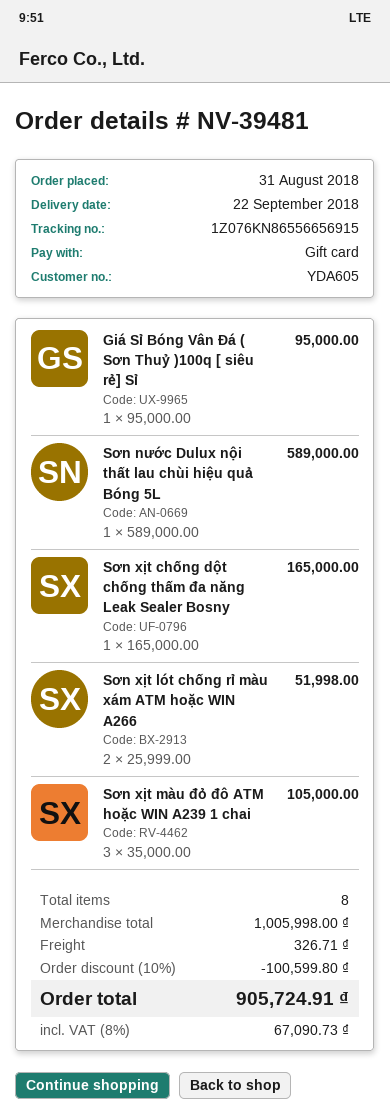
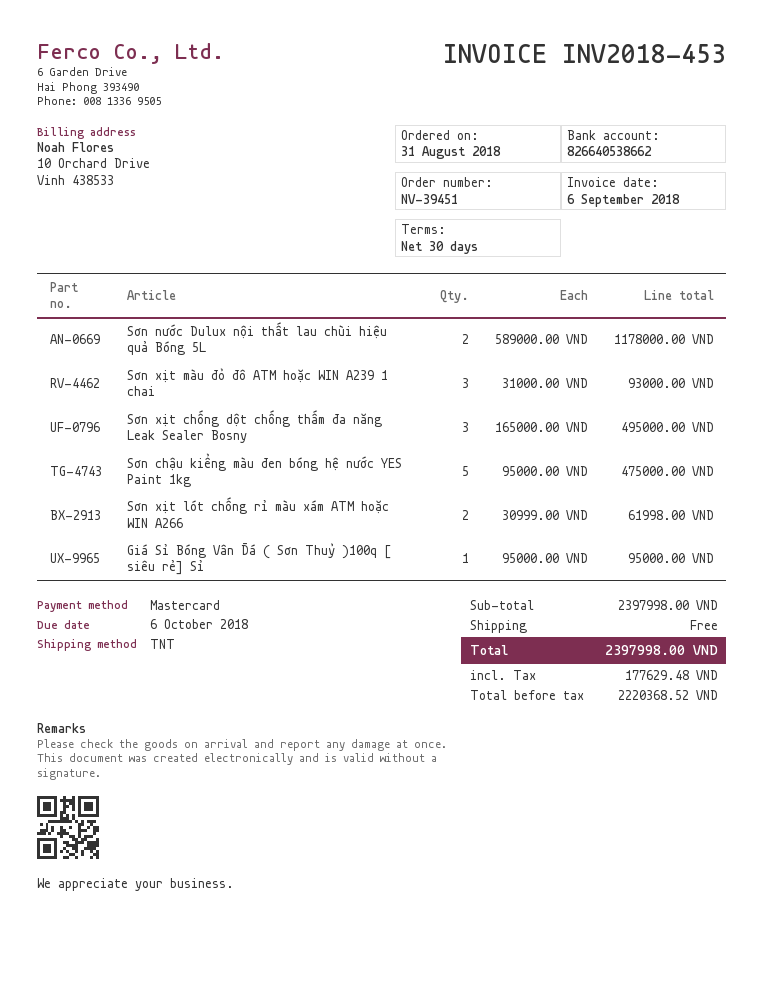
order number: NV-39481 -> NV-39451
payment method: gift card -> Mastercard
Sơn nước Dulux nội thất lau chùi hiệu quả Bóng 5L: 1 x 589000.00 = 589000.00 -> 2 x 589000.00 = 1178000.00
Sơn xịt chống dột chống thấm đa năng Leak Sealer Bosny: 1 x 165000.00 = 165000.00 -> 3 x 165000.00 = 495000.00
Sơn xịt lót chống rỉ màu xám ATM hoặc WIN A266: 2 x 25999.00 = 51998.00 -> 2 x 30999.00 = 61998.00
Sơn xịt màu đỏ đô ATM hoặc WIN A239 1 chai: 3 x 35000.00 = 105000.00 -> 3 x 31000.00 = 93000.00
Sơn chậu kiểng màu đen bóng hệ nước YES Paint 1kg: none -> 5 x 95000.00 = 475000.00
subtotal: 1005998.00 -> 2397998.00
discount: 10% = 100599.80 -> none
shipping: 326.71 -> 0.00
tax: 67090.73 -> 177629.48
total: 905724.91 -> 2397998.00

